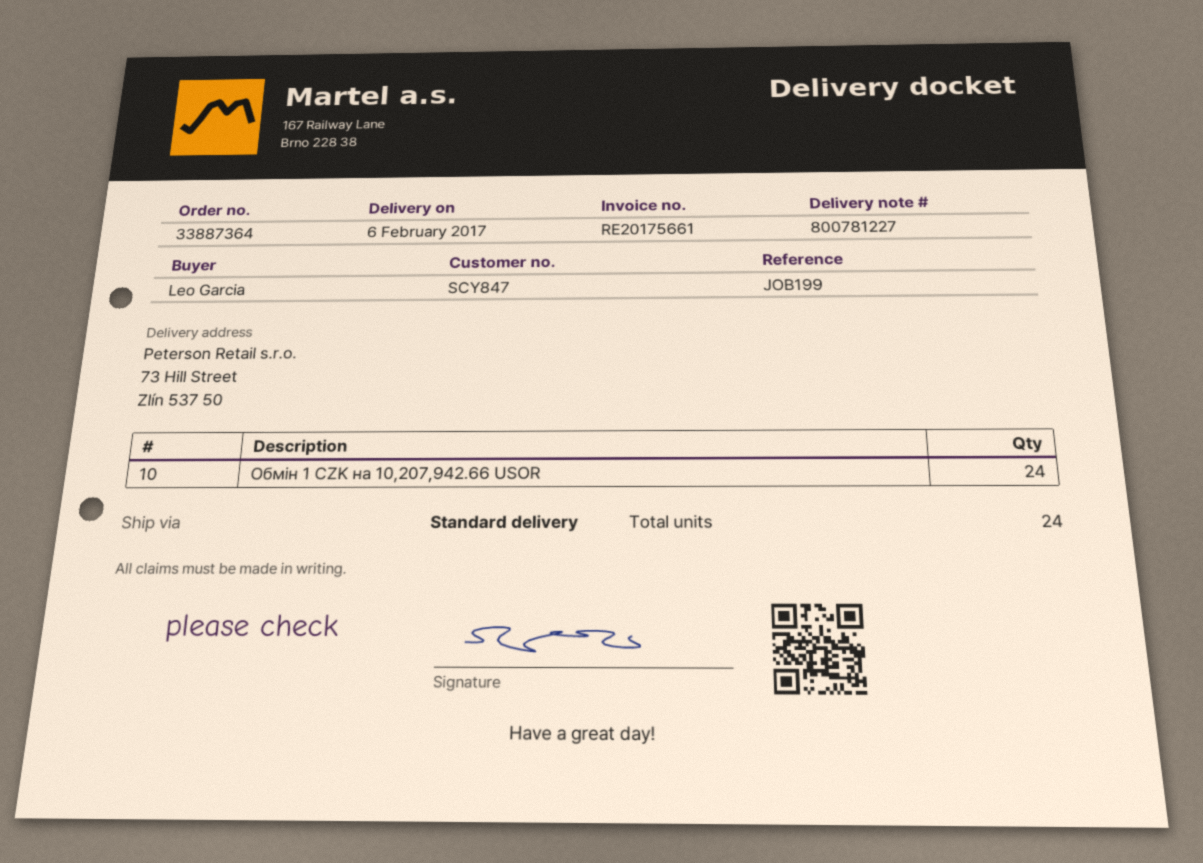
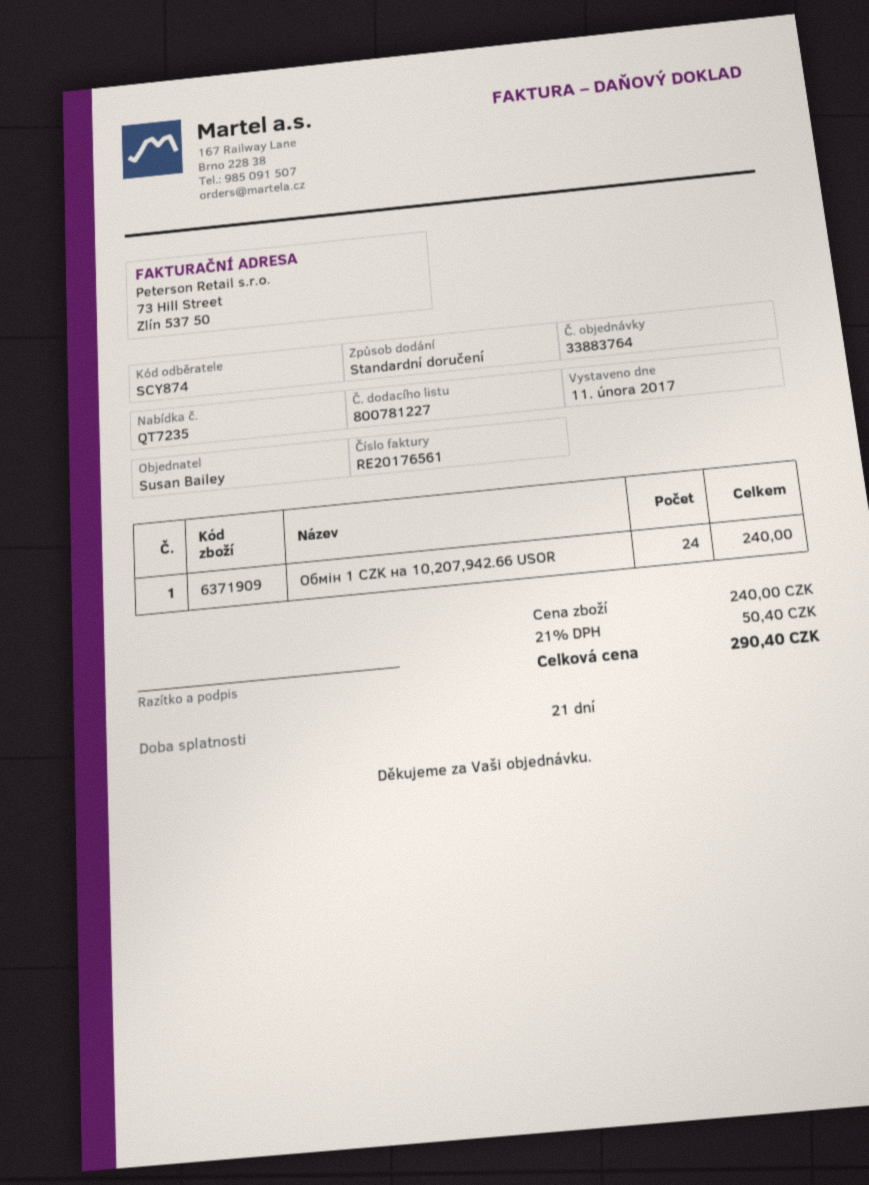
order number: 33887364 -> 33883764
invoice number: RE20175661 -> RE20176561
customer number: SCY847 -> SCY874
ordered by: Leo Garcia -> Susan Bailey

